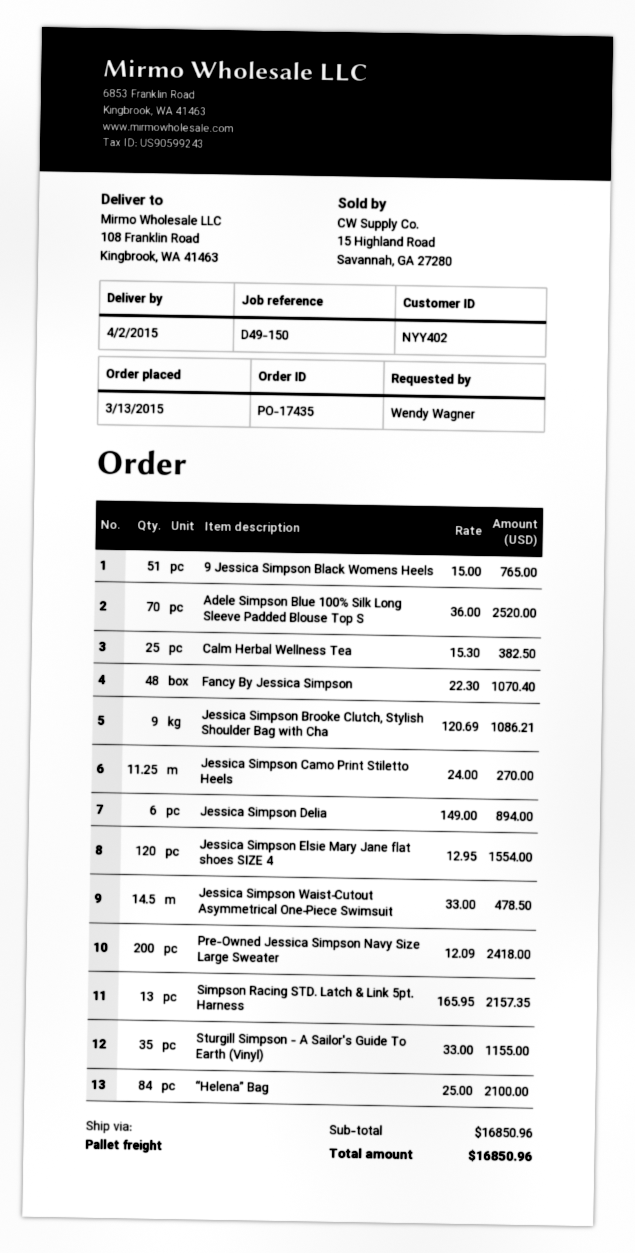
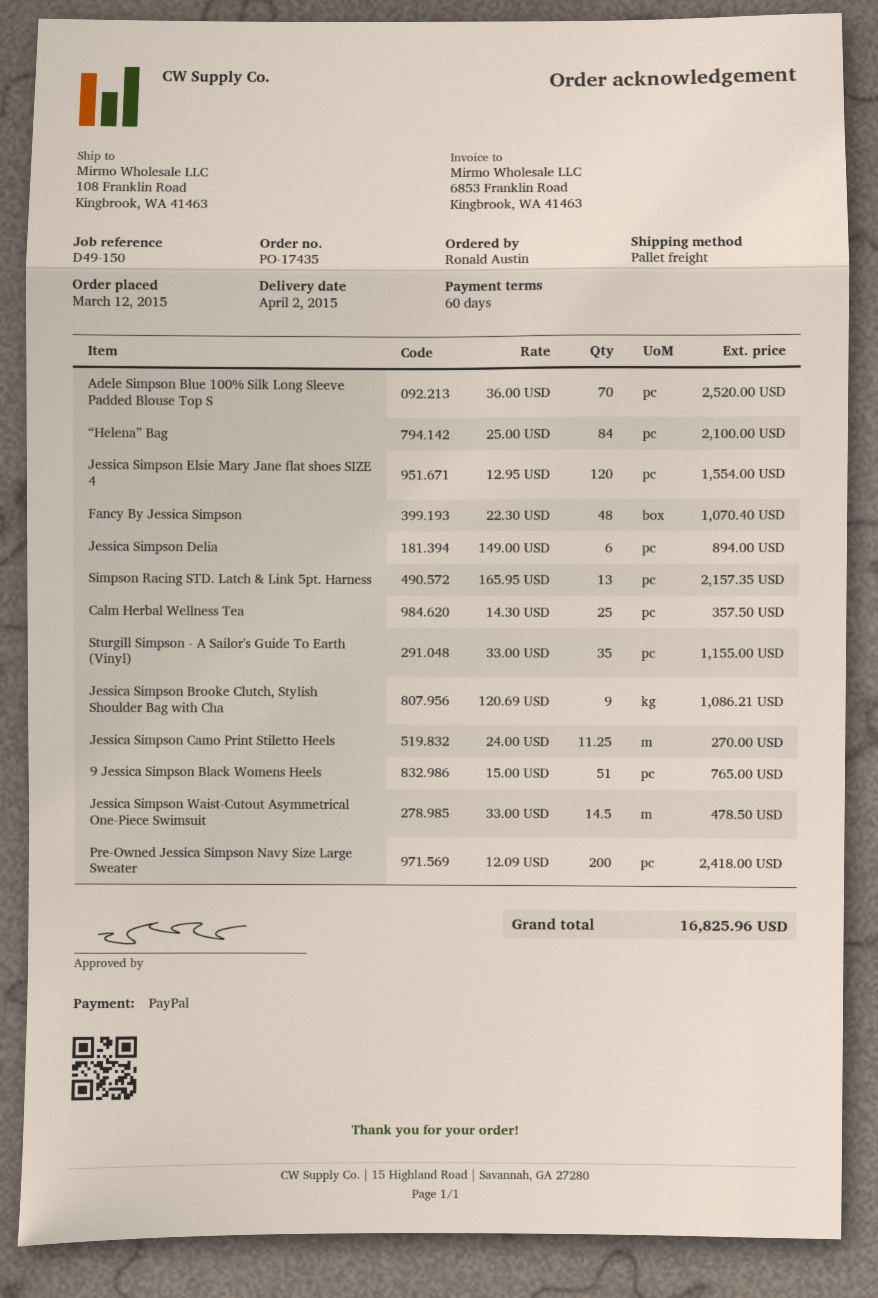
order date: 2015-03-13 -> 2015-03-12
ordered by: Wendy Wagner -> Ronald Austin
Calm Herbal Wellness Tea: 25 x 15.30 = 382.50 -> 25 x 14.30 = 357.50
total: 16850.96 -> 16825.96

